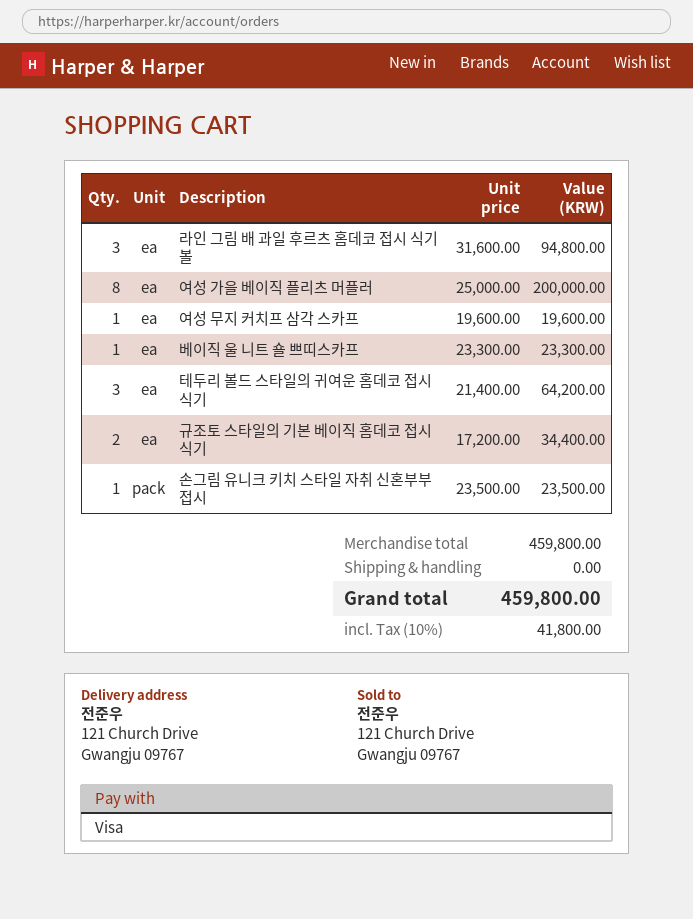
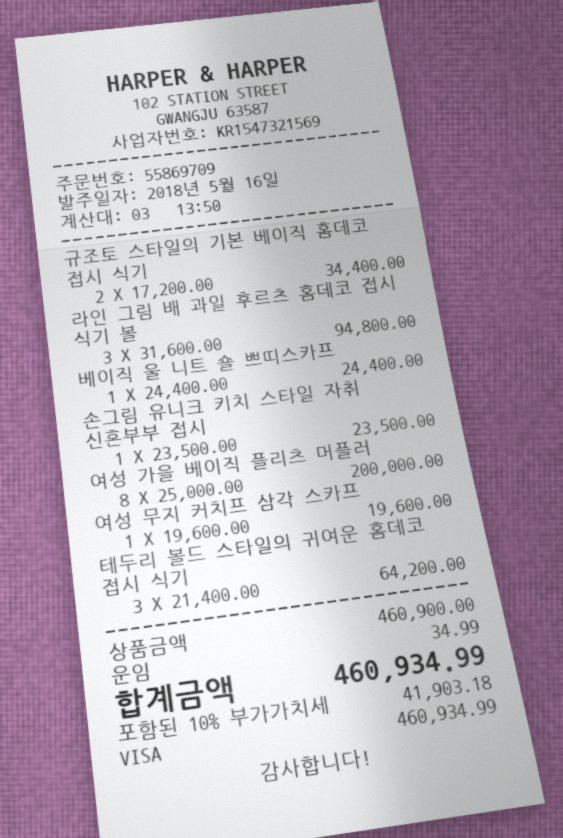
베이직 울 니트 숄 쁘띠스카프: 1 x 23300.00 = 23300.00 -> 1 x 24400.00 = 24400.00
subtotal: 459800.00 -> 460900.00
shipping: 0.00 -> 34.99
tax: 10% = 41800.00 -> 10% = 41903.18
total: 459800.00 -> 460934.99

